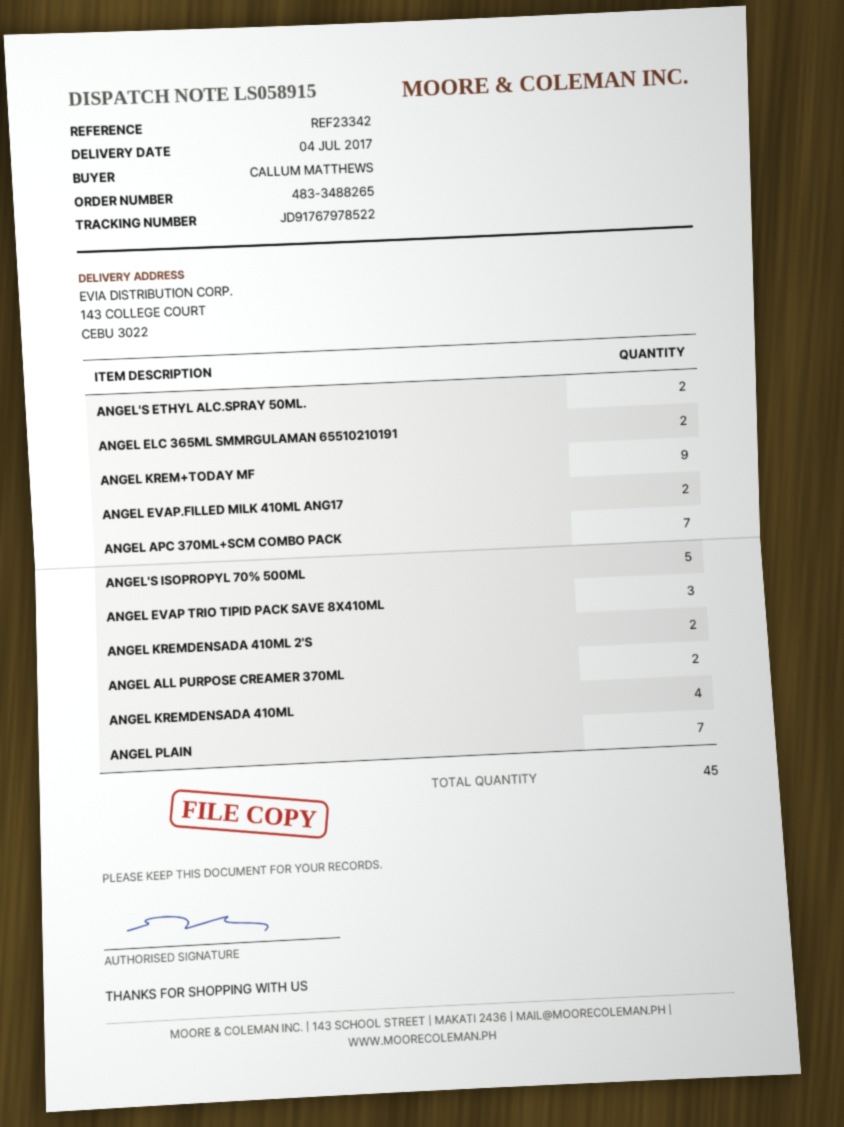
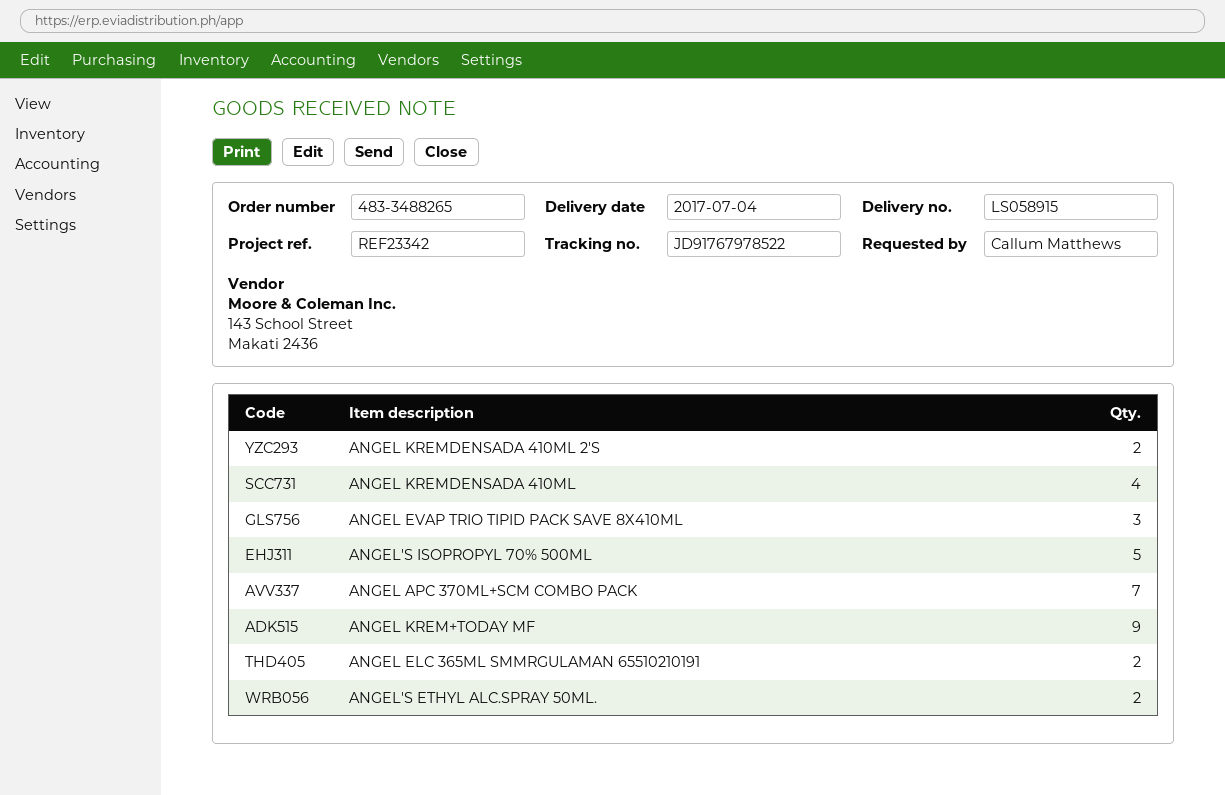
ANGEL EVAP.FILLED MILK 410ML ANG17: 2 -> none
ANGEL ALL PURPOSE CREAMER 370ML: 2 -> none
ANGEL PLAIN: 7 -> none

